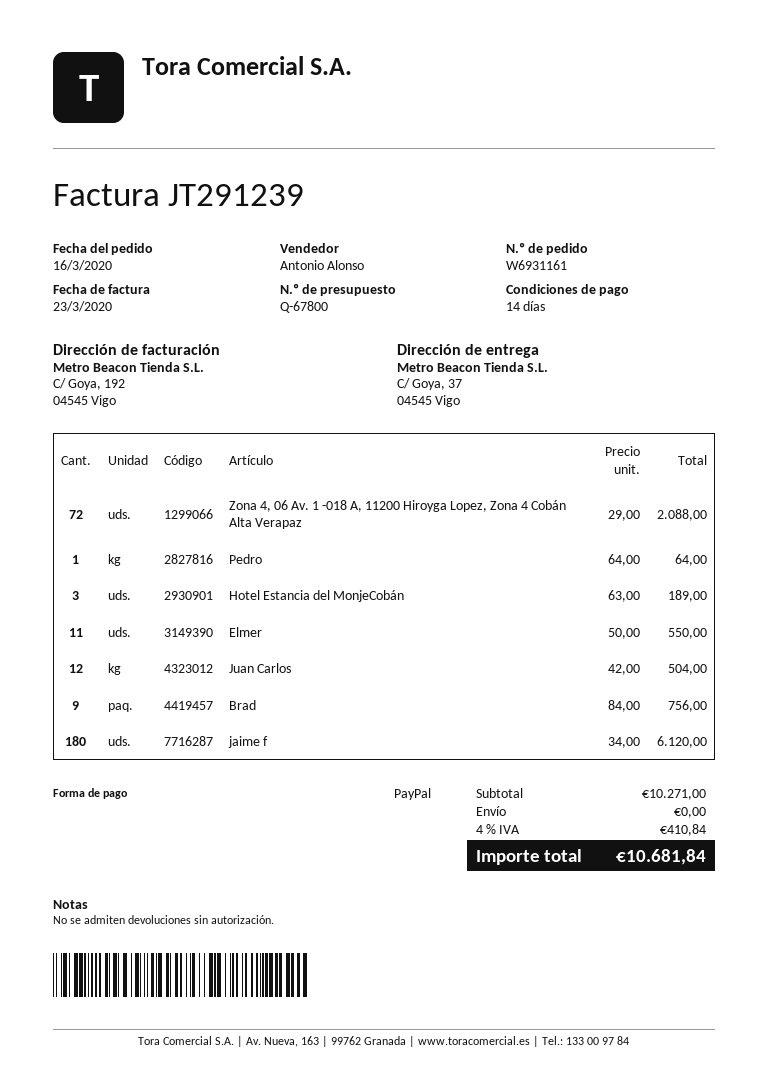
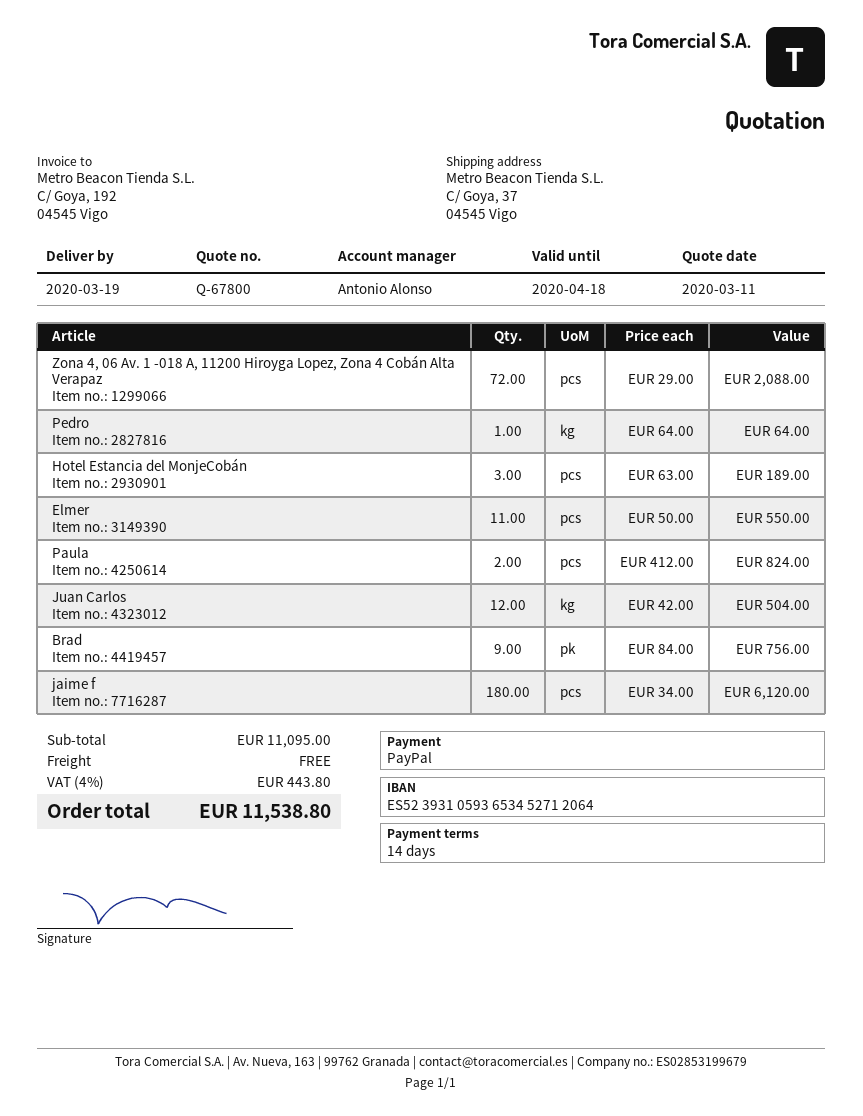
Paula: none -> 2 x 412.00 = 824.00
subtotal: 10271.00 -> 11095.00
tax: 4% = 410.84 -> 4% = 443.80
total: 10681.84 -> 11538.80

